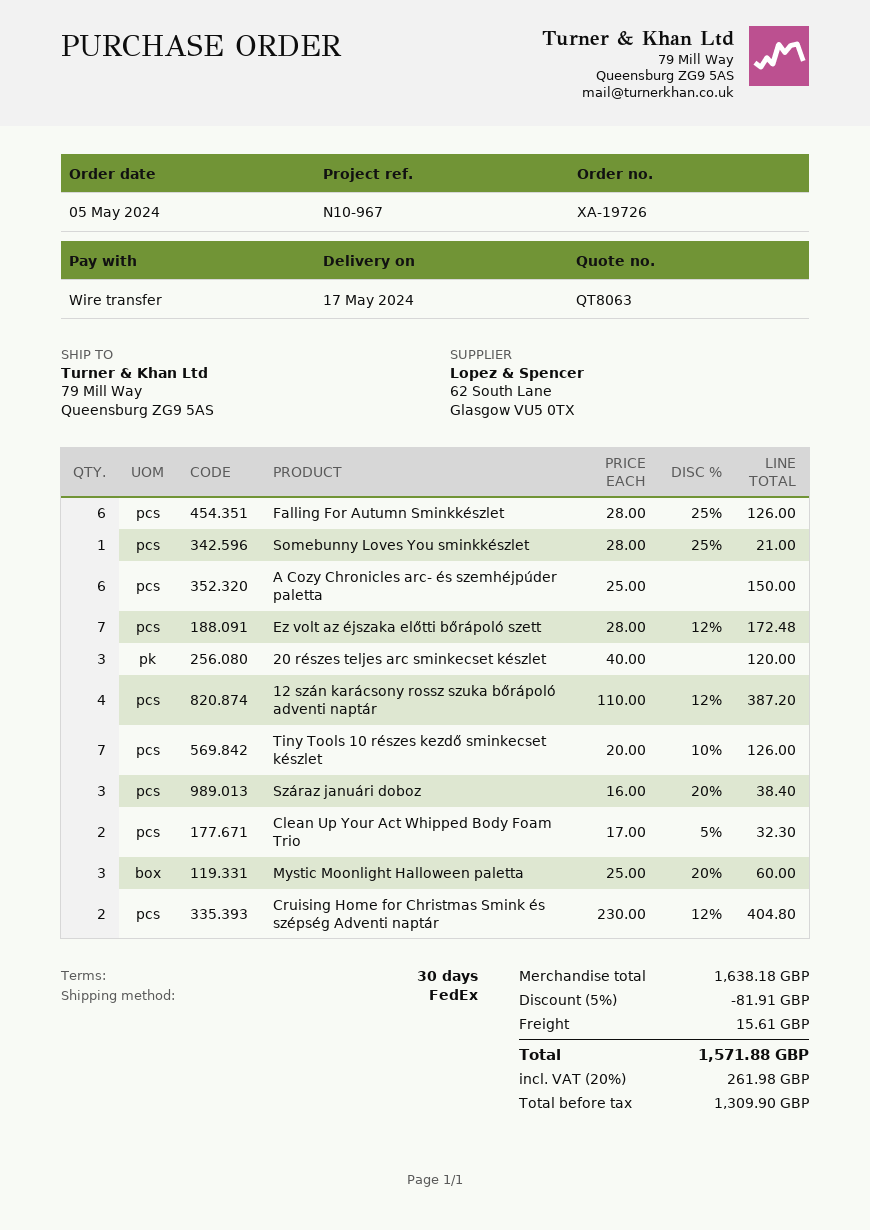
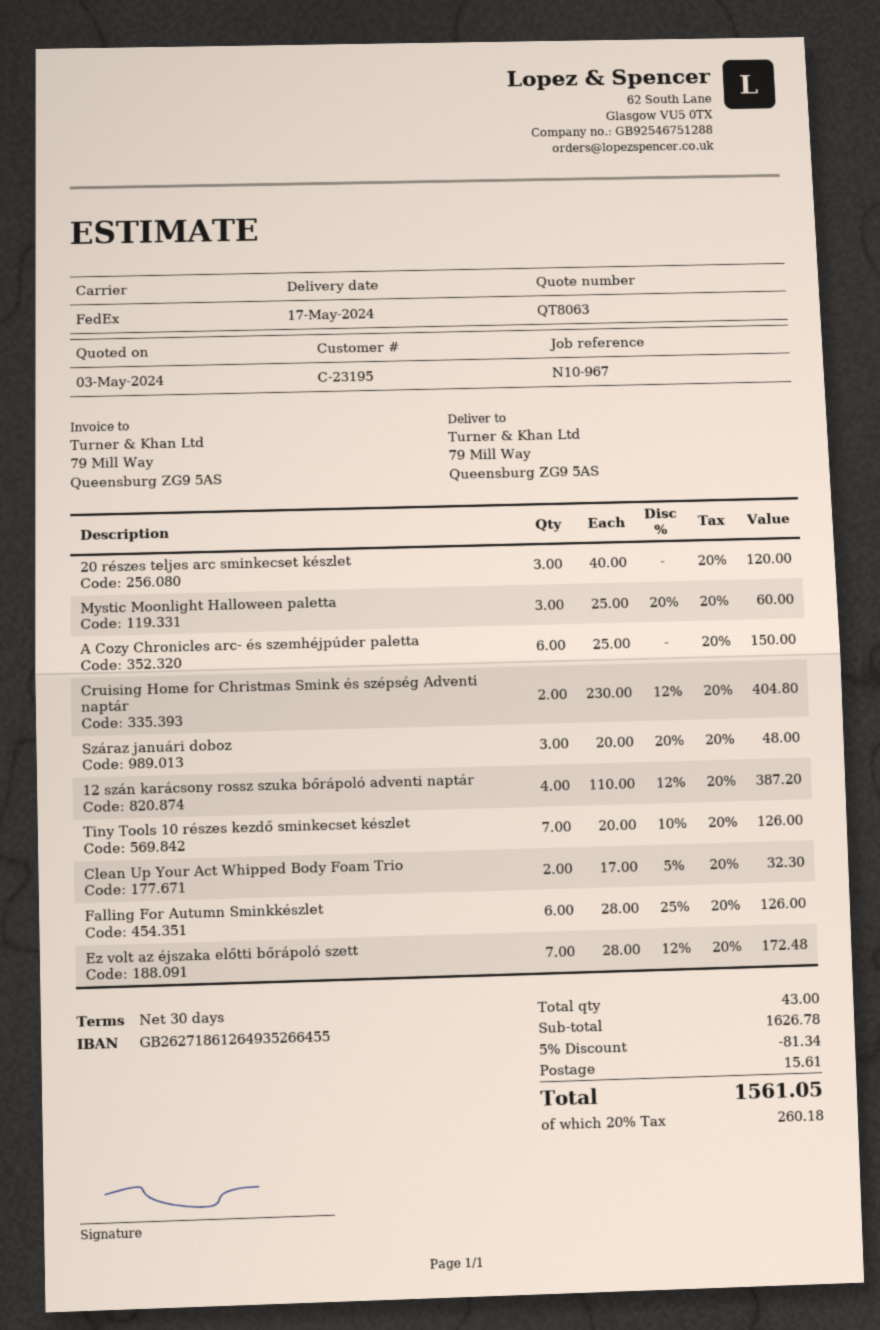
Somebunny Loves You sminkkészlet: 1 x 28.00 - 25% = 21.00 -> none
Száraz januári doboz: 3 x 16.00 - 20% = 38.40 -> 3 x 20.00 - 20% = 48.00
subtotal: 1638.18 -> 1626.78
discount: 5% = 81.91 -> 5% = 81.34
tax: 20% = 261.98 -> 20% = 260.18
total: 1571.88 -> 1561.05

